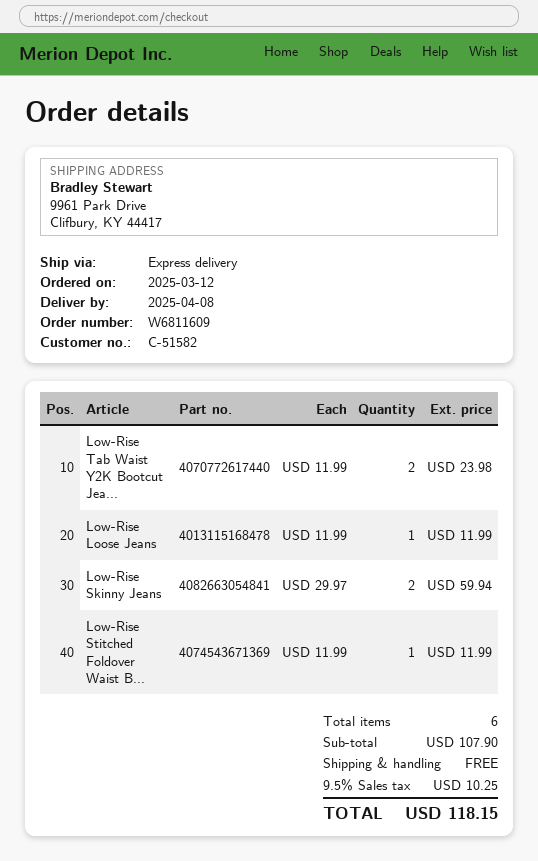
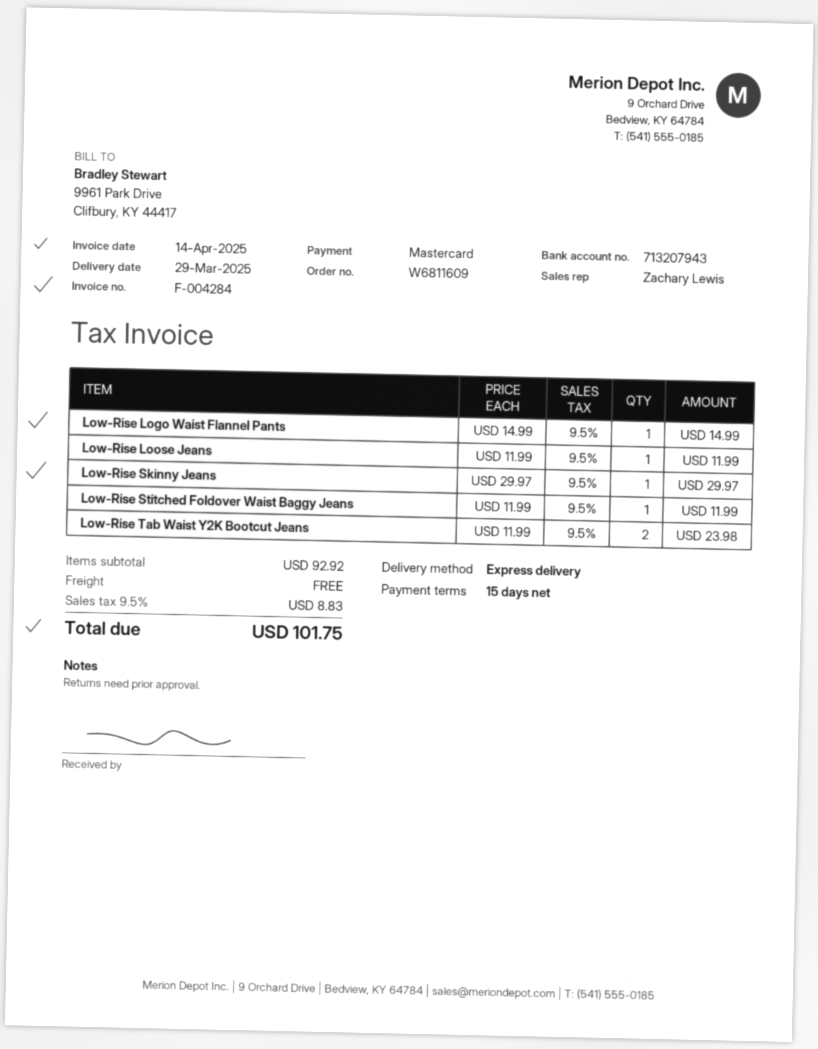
delivery date: 2025-04-08 -> 2025-03-29
Low-Rise Skinny Jeans: 2 x 29.97 = 59.94 -> 1 x 29.97 = 29.97
Low-Rise Logo Waist Flannel Pants: none -> 1 x 14.99 = 14.99
subtotal: 107.90 -> 92.92
tax: 9.5% = 10.25 -> 9.5% = 8.83
total: 118.15 -> 101.75

